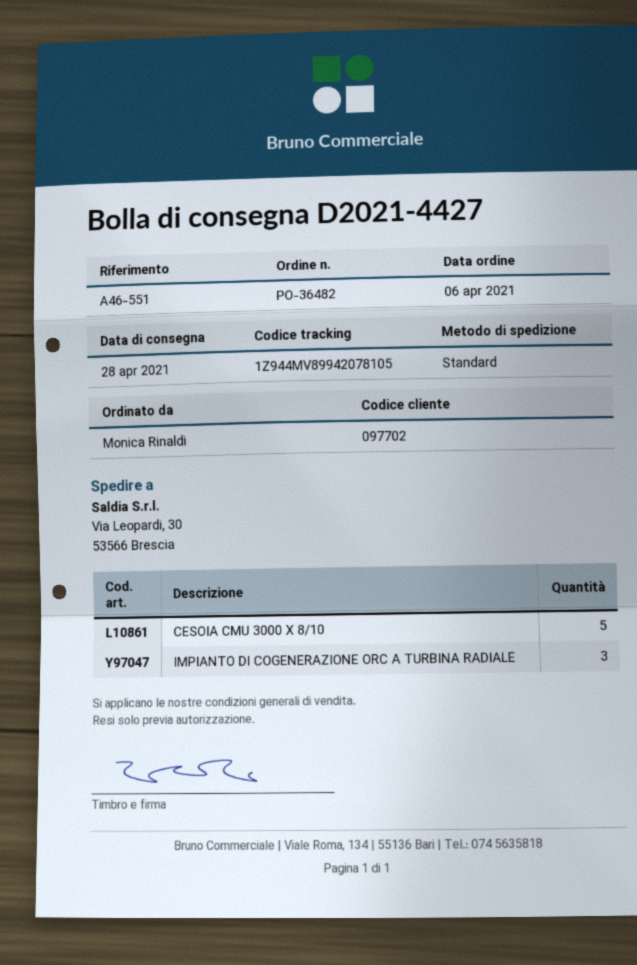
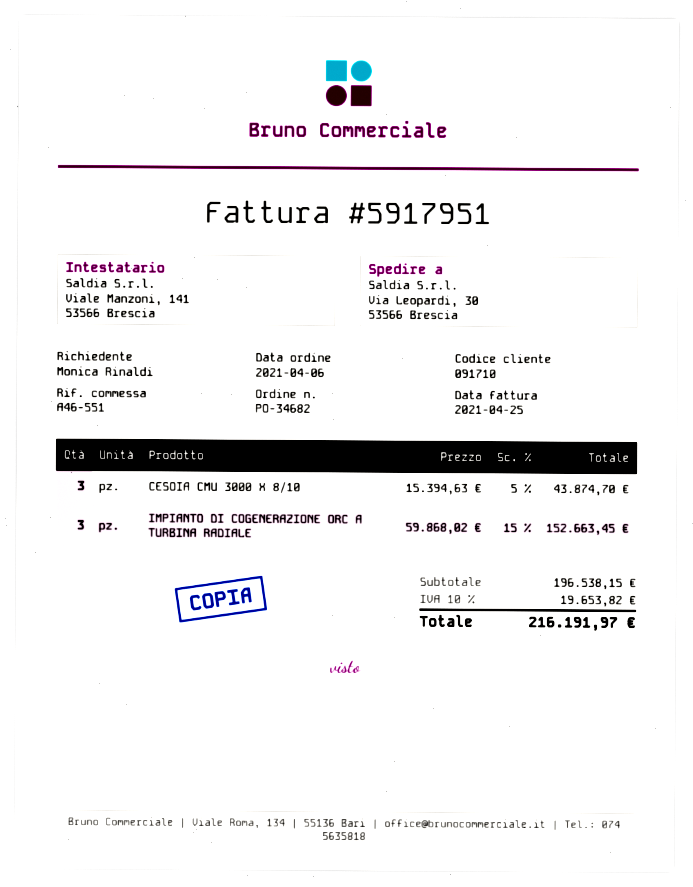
order number: PO-36482 -> PO-34682
customer number: 097702 -> 091710
CESOIA CMU 3000 X 8/10: 5 -> 3

